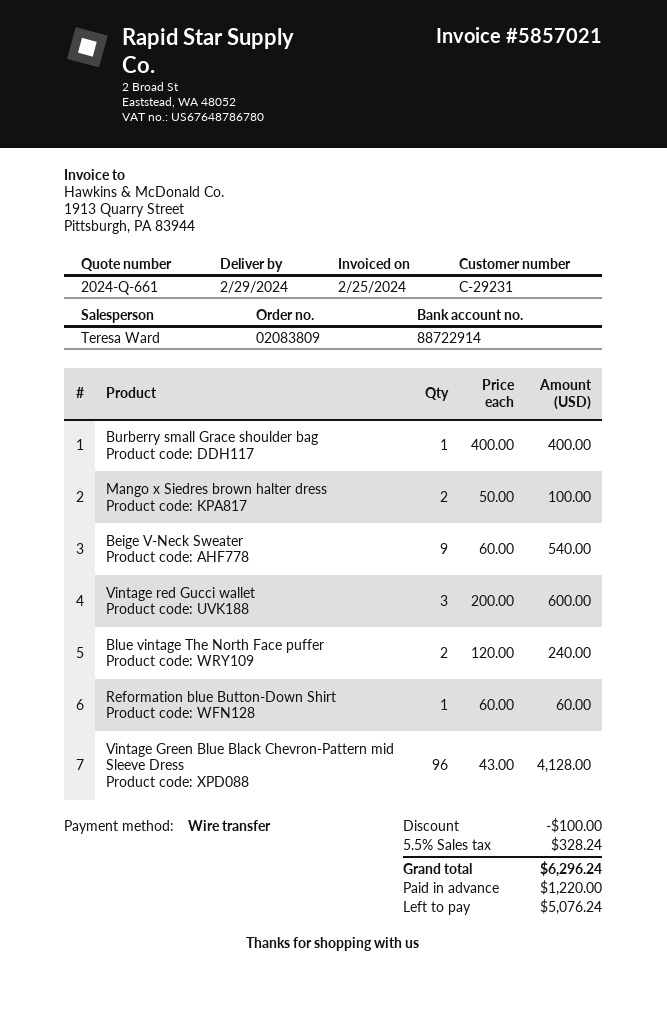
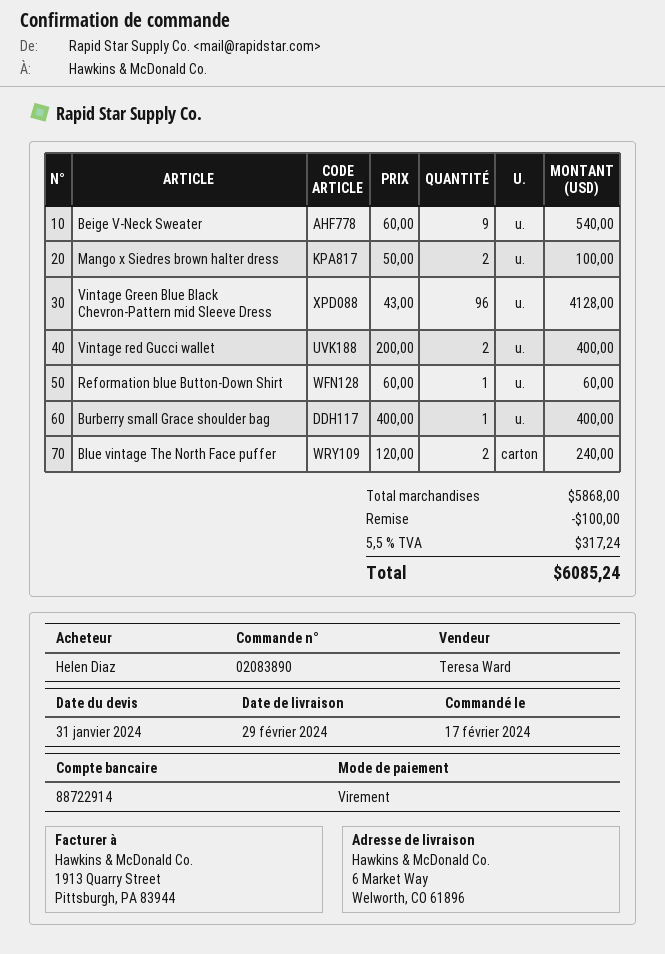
order number: 02083809 -> 02083890
Vintage red Gucci wallet: 3 x 200.00 = 600.00 -> 2 x 200.00 = 400.00
tax: 5.5% = 328.24 -> 5.5% = 317.24
total: 6296.24 -> 6085.24

